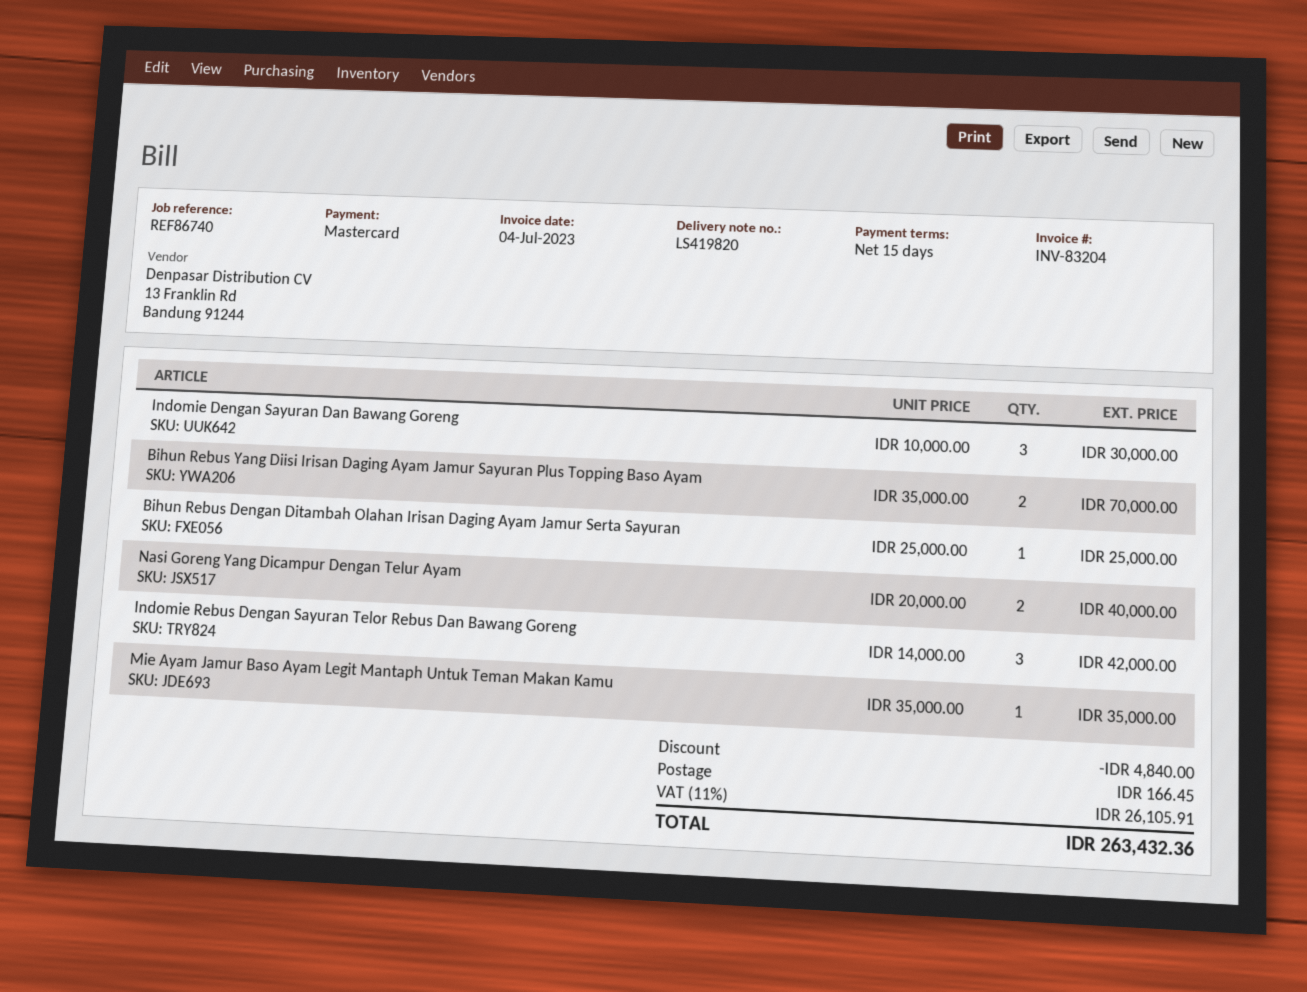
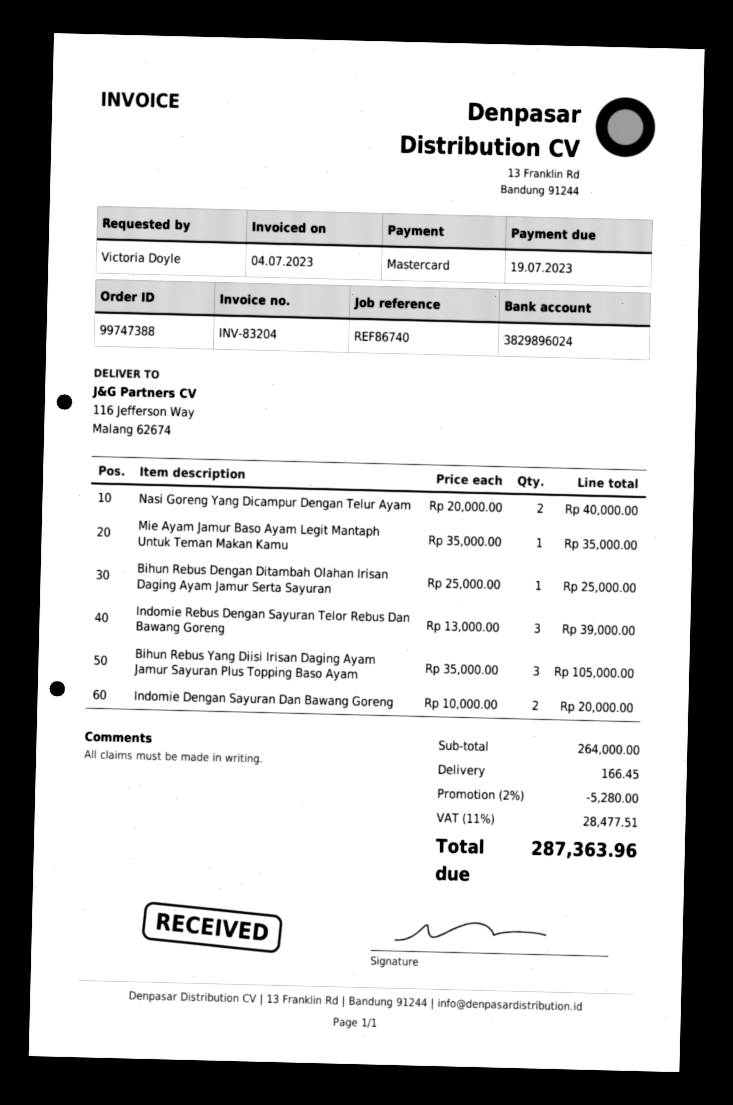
Indomie Dengan Sayuran Dan Bawang Goreng: 3 x 10000.00 = 30000.00 -> 2 x 10000.00 = 20000.00
Bihun Rebus Yang Diisi Irisan Daging Ayam Jamur Sayuran Plus Topping Baso Ayam: 2 x 35000.00 = 70000.00 -> 3 x 35000.00 = 105000.00
Indomie Rebus Dengan Sayuran Telor Rebus Dan Bawang Goreng: 3 x 14000.00 = 42000.00 -> 3 x 13000.00 = 39000.00
discount: 4840.00 -> 5280.00
tax: 11% = 26105.91 -> 11% = 28477.51
total: 263432.36 -> 287363.96

